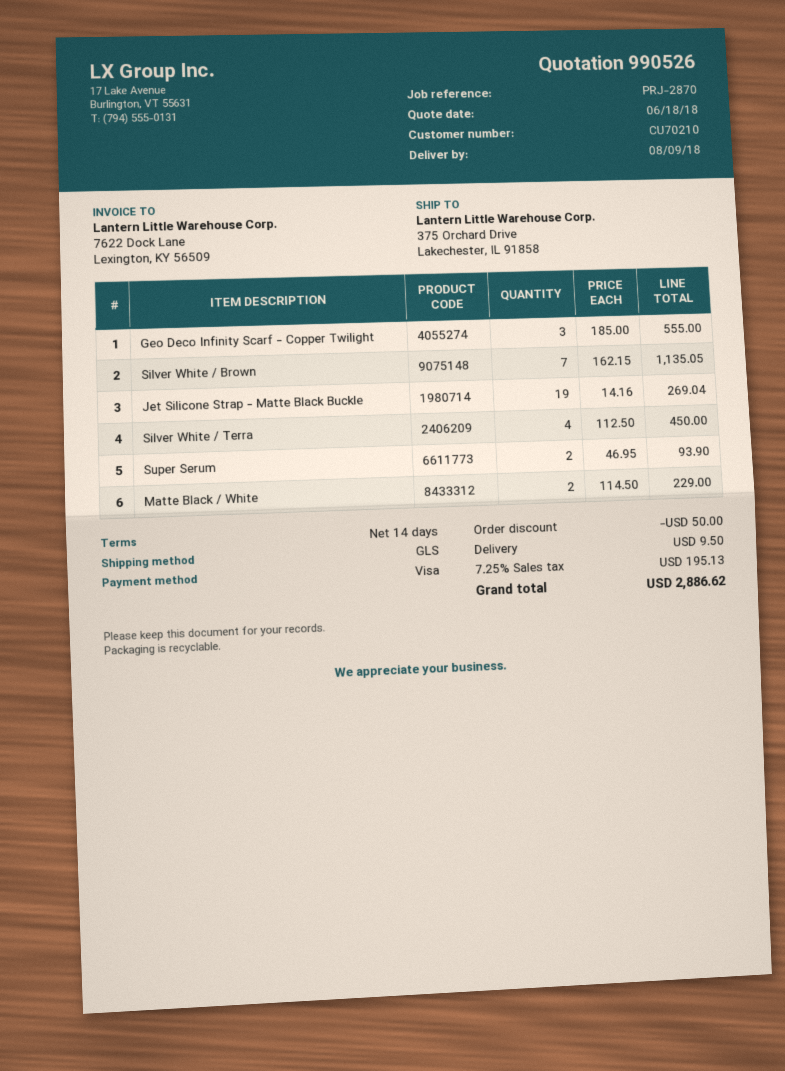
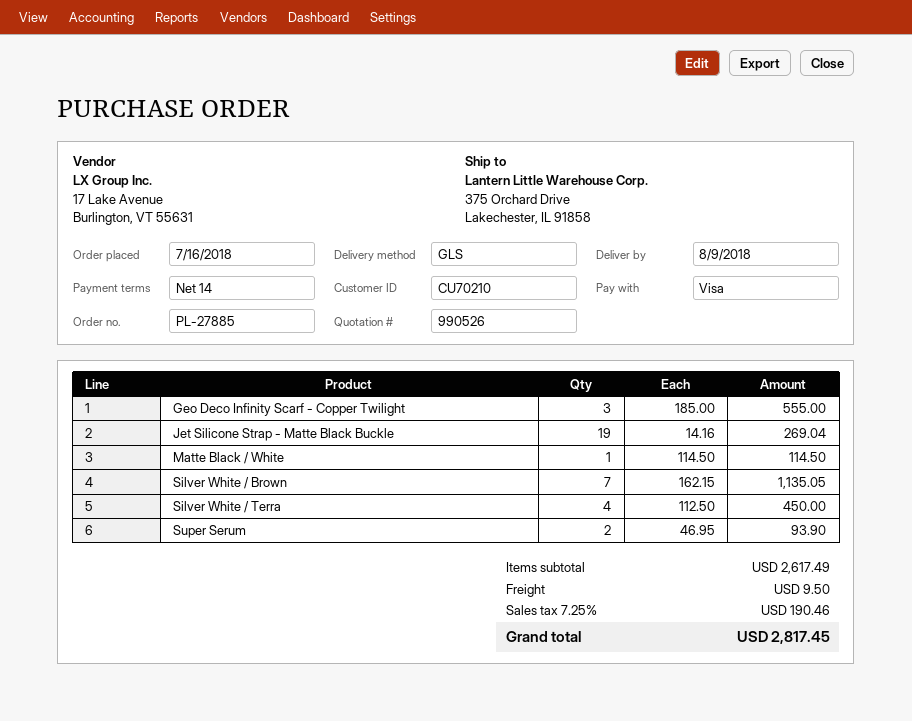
Matte Black / White: 2 x 114.50 = 229.00 -> 1 x 114.50 = 114.50
discount: 50.00 -> none
tax: 7.25% = 195.13 -> 7.25% = 190.46
total: 2886.62 -> 2817.45

